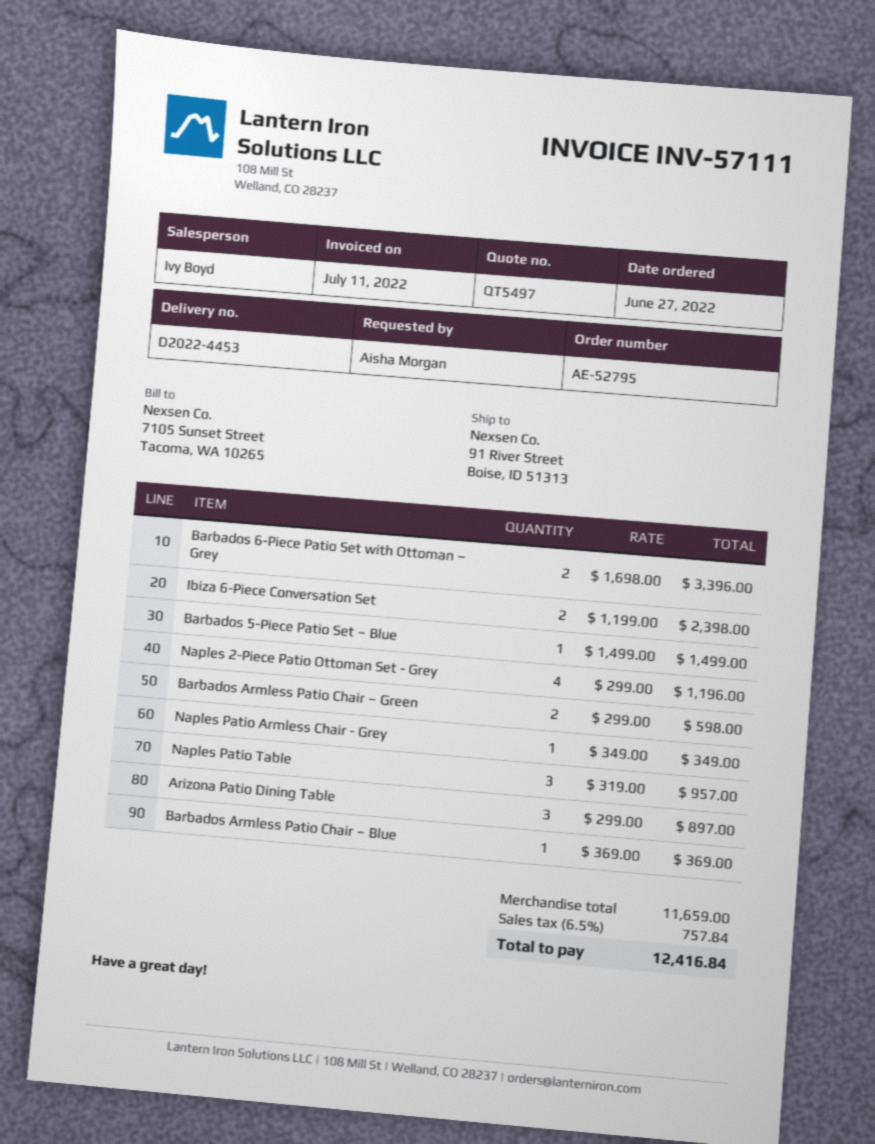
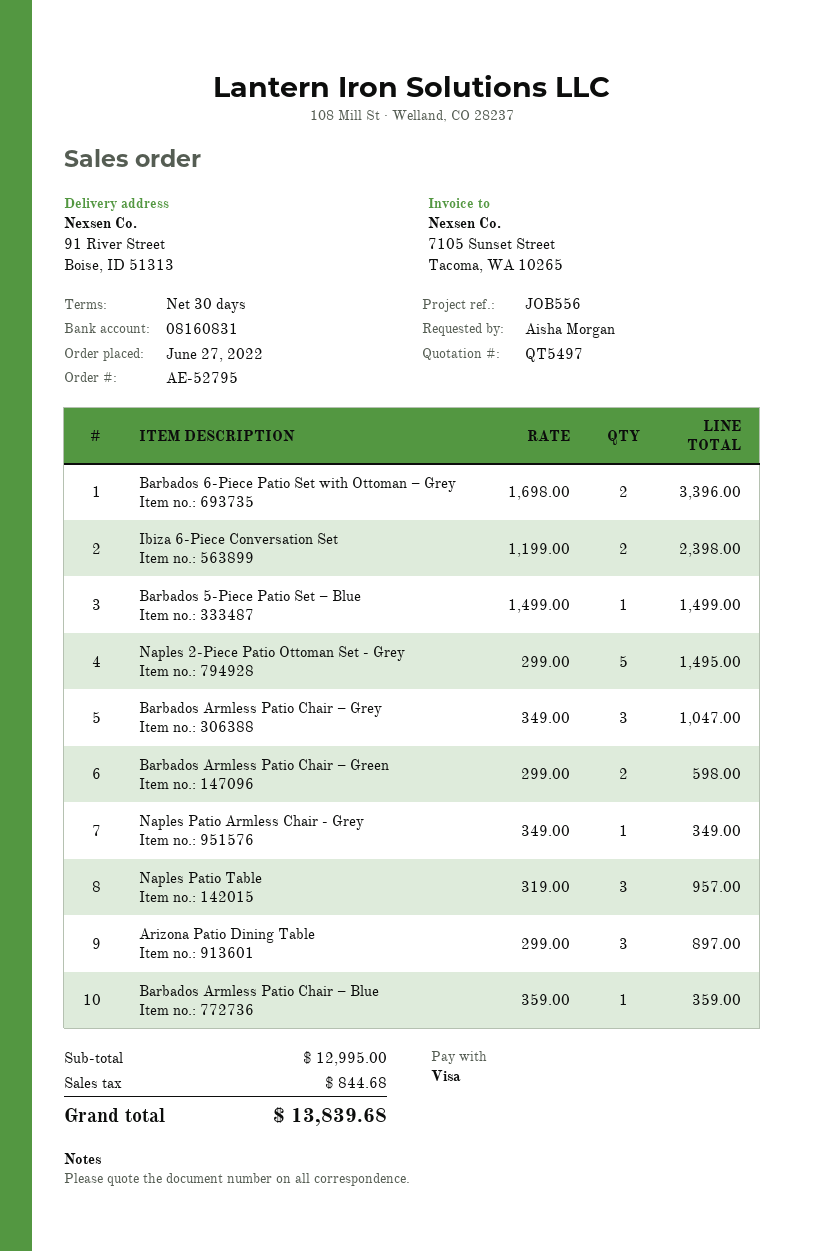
Naples 2-Piece Patio Ottoman Set - Grey: 4 x 299.00 = 1196.00 -> 5 x 299.00 = 1495.00
Barbados Armless Patio Chair – Blue: 1 x 369.00 = 369.00 -> 1 x 359.00 = 359.00
Barbados Armless Patio Chair – Grey: none -> 3 x 349.00 = 1047.00
subtotal: 11659.00 -> 12995.00
tax: 757.84 -> 844.68
total: 12416.84 -> 13839.68

